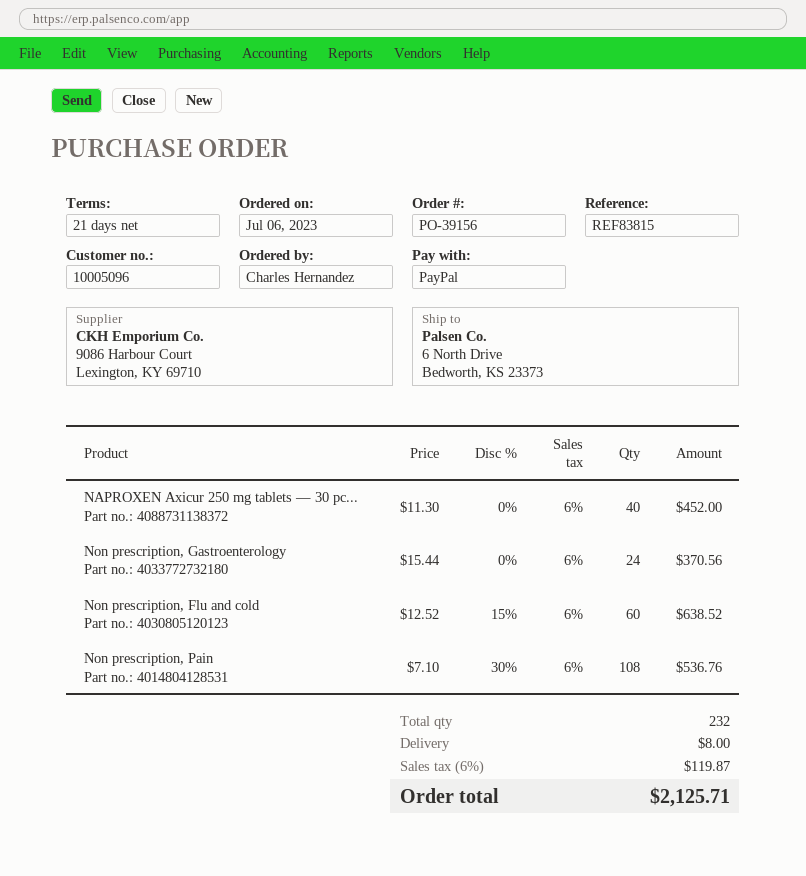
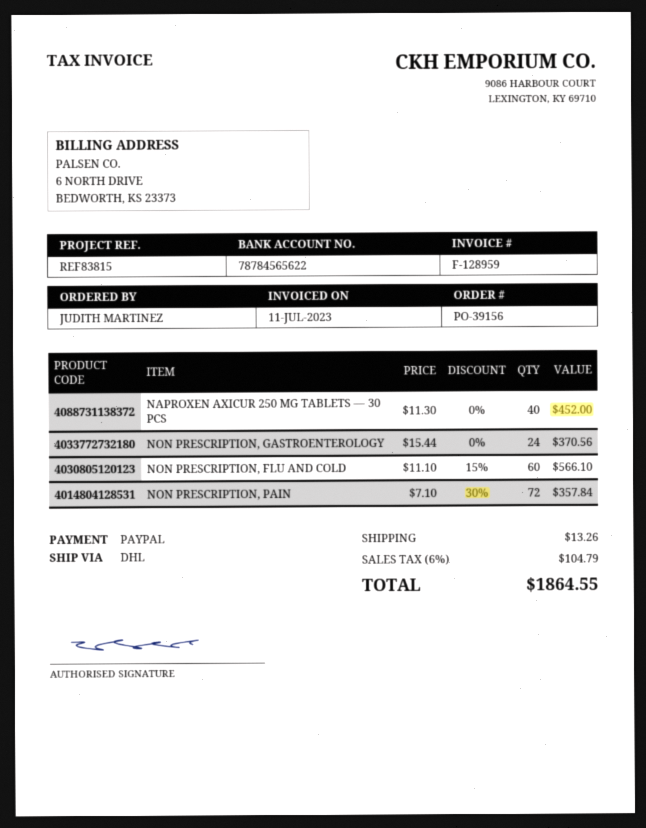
ordered by: Charles Hernandez -> JUDITH MARTINEZ
Non prescription, Flu and cold: 60 x 12.52 - 15% = 638.52 -> 60 x 11.10 - 15% = 566.10
Non prescription, Pain: 108 x 7.10 - 30% = 536.76 -> 72 x 7.10 - 30% = 357.84
shipping: 8.00 -> 13.26
tax: 6% = 119.87 -> 6% = 104.79
total: 2125.71 -> 1864.55

